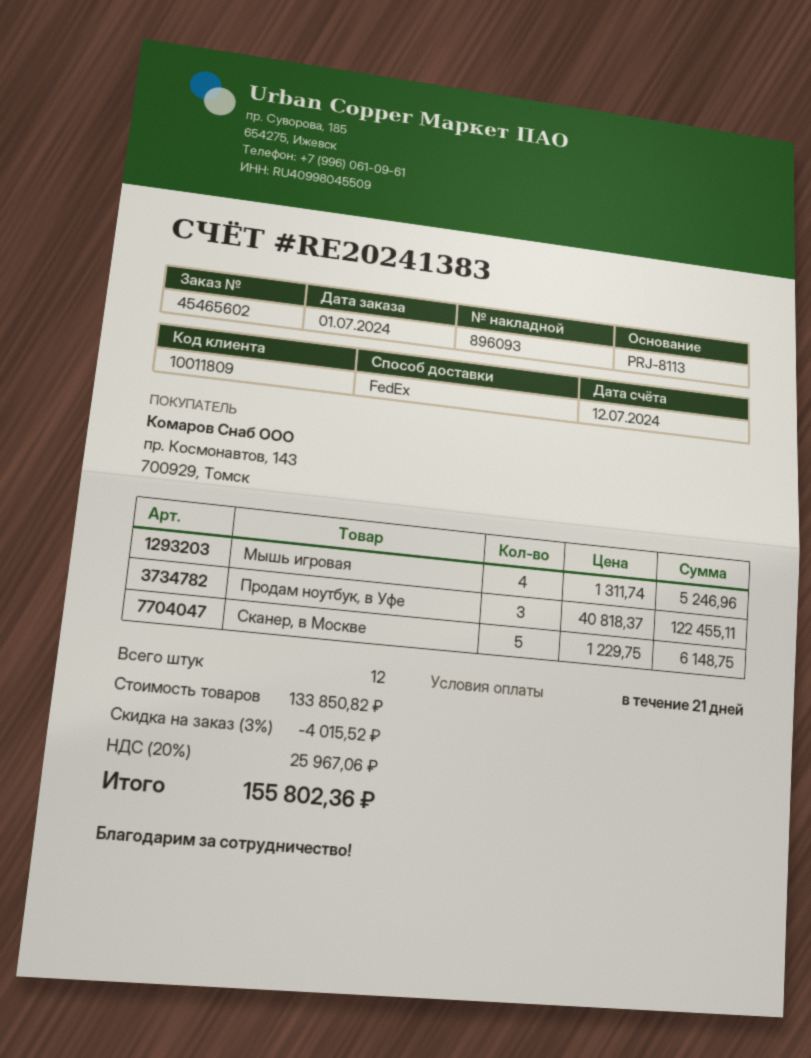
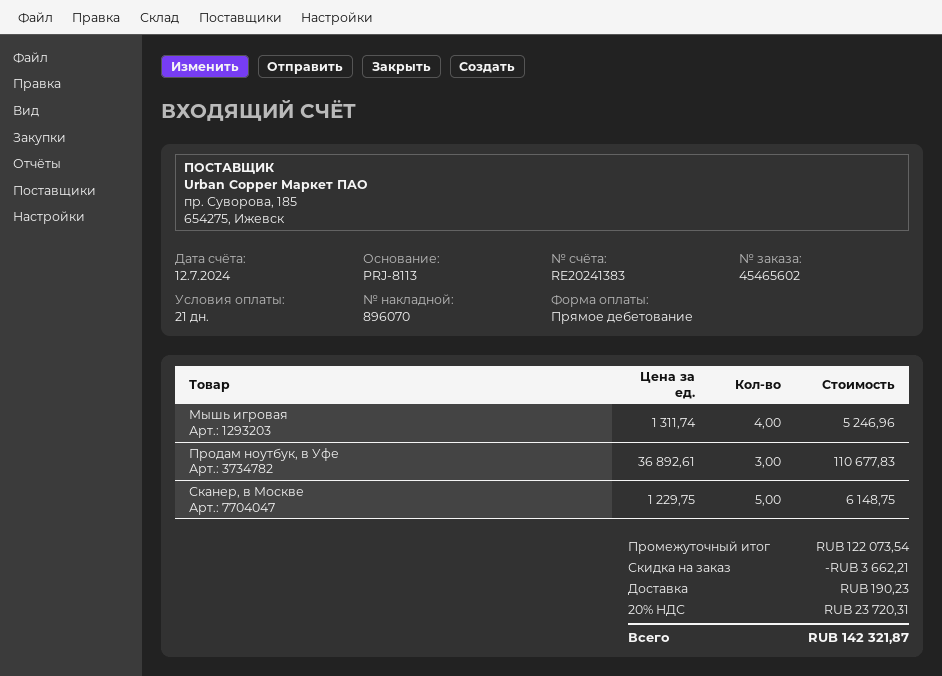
delivery note number: 896093 -> 896070
Продам ноутбук, в Уфе: 3 x 40818.37 = 122455.11 -> 3 x 36892.61 = 110677.83
subtotal: 133850.82 -> 122073.54
discount: 4015.52 -> 3662.21
shipping: none -> 190.23
tax: 20% = 25967.06 -> 20% = 23720.31
total: 155802.36 -> 142321.87

